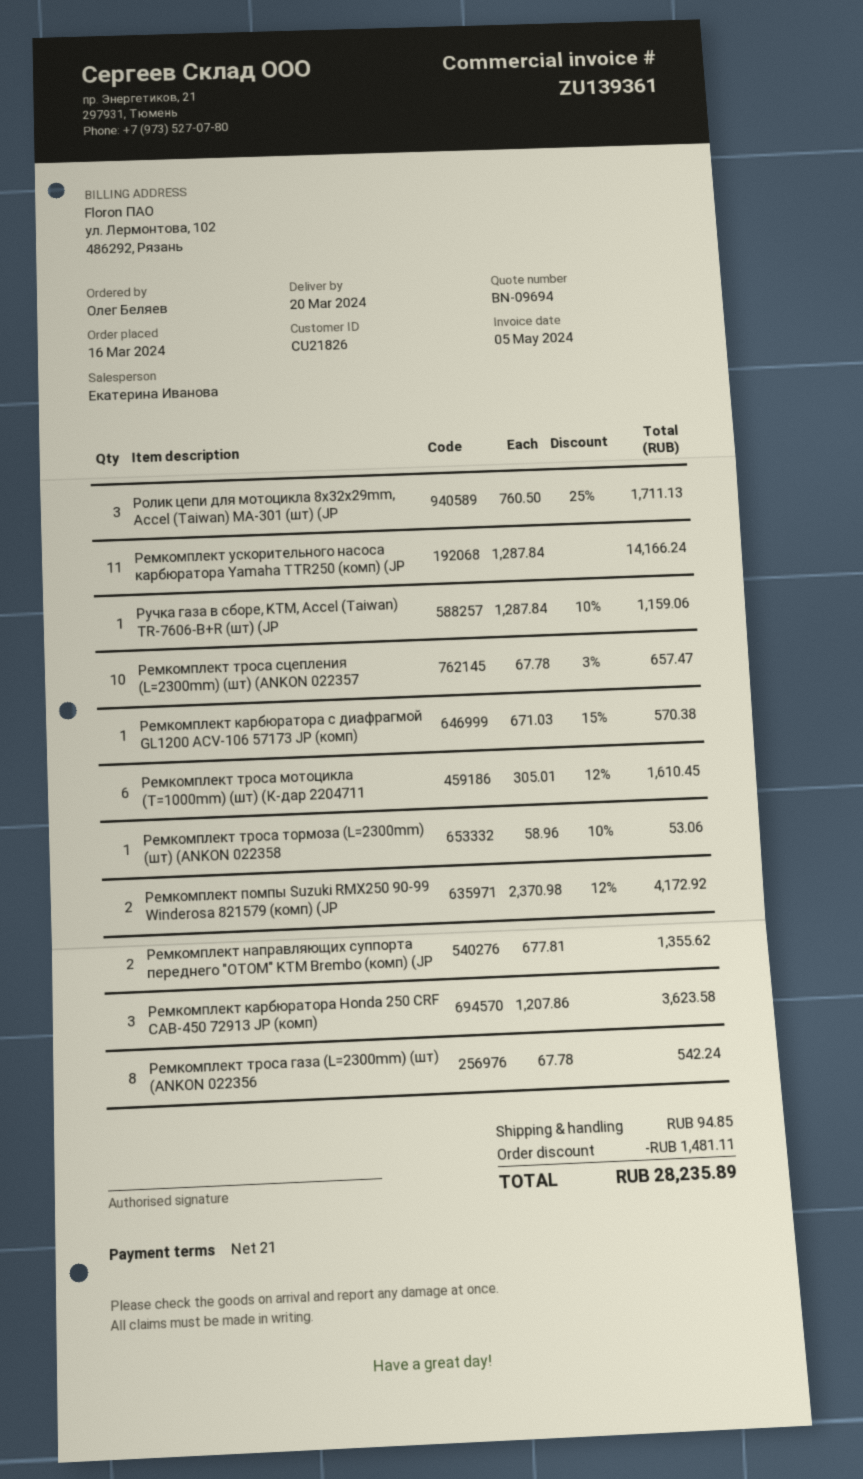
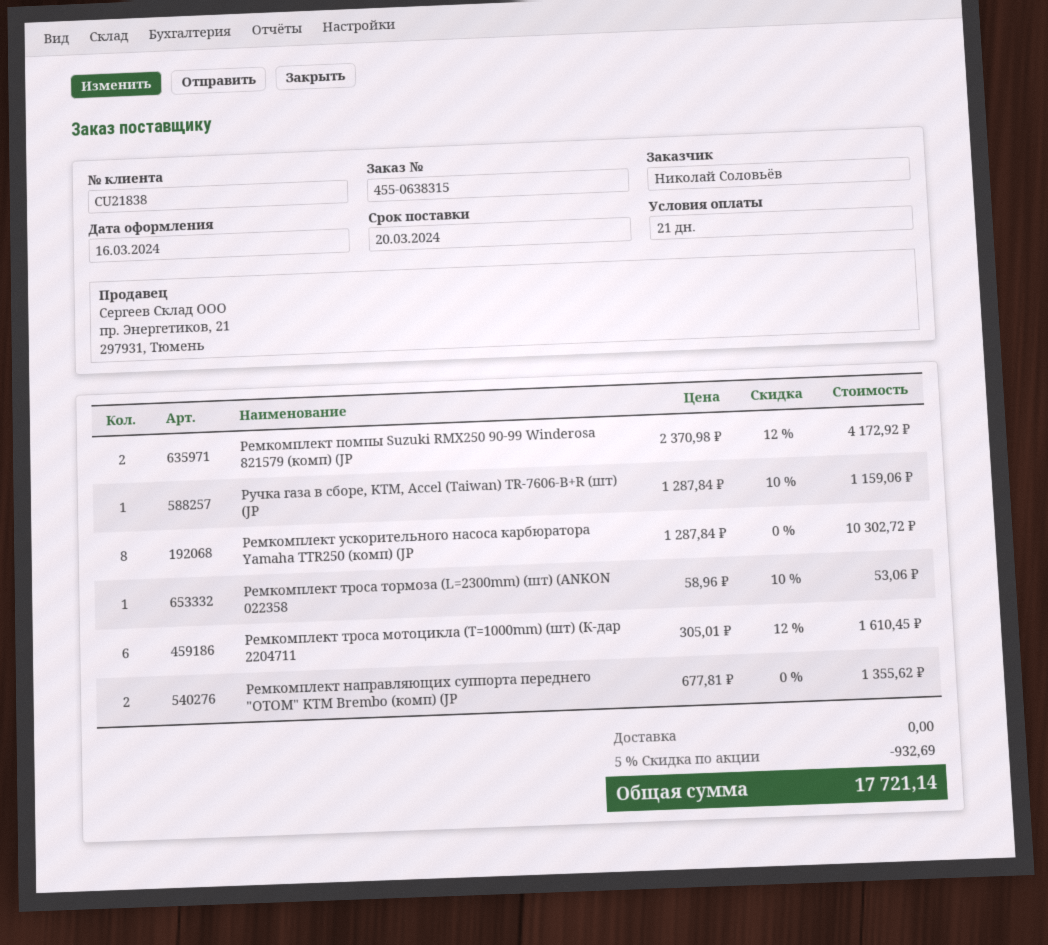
customer number: CU21826 -> CU21838
ordered by: Олег Беляев -> Николай Соловьёв
Ролик цепи для мотоцикла 8х32x29mm, Accel (Taiwan) MA-301 (шт) (JP: 3 x 760.50 - 25% = 1711.13 -> none
Ремкомплект ускорительного насоса карбюратора Yamaha TTR250 (комп) (JP: 11 x 1287.84 = 14166.24 -> 8 x 1287.84 = 10302.72
Ремкомплект троса сцепления (L=2300mm) (шт) (ANKON 022357: 10 x 67.78 - 3% = 657.47 -> none
Ремкомплект карбюратора с диафрагмой GL1200 ACV-106 57173 JP (комп): 1 x 671.03 - 15% = 570.38 -> none
Ремкомплект карбюратора Honda 250 CRF CAB-450 72913 JP (комп): 3 x 1207.86 = 3623.58 -> none
Ремкомплект троса газа (L=2300mm) (шт) (ANKON 022356: 8 x 67.78 = 542.24 -> none
discount: 1481.11 -> 932.69
shipping: 94.85 -> 0.00
total: 28235.89 -> 17721.14

